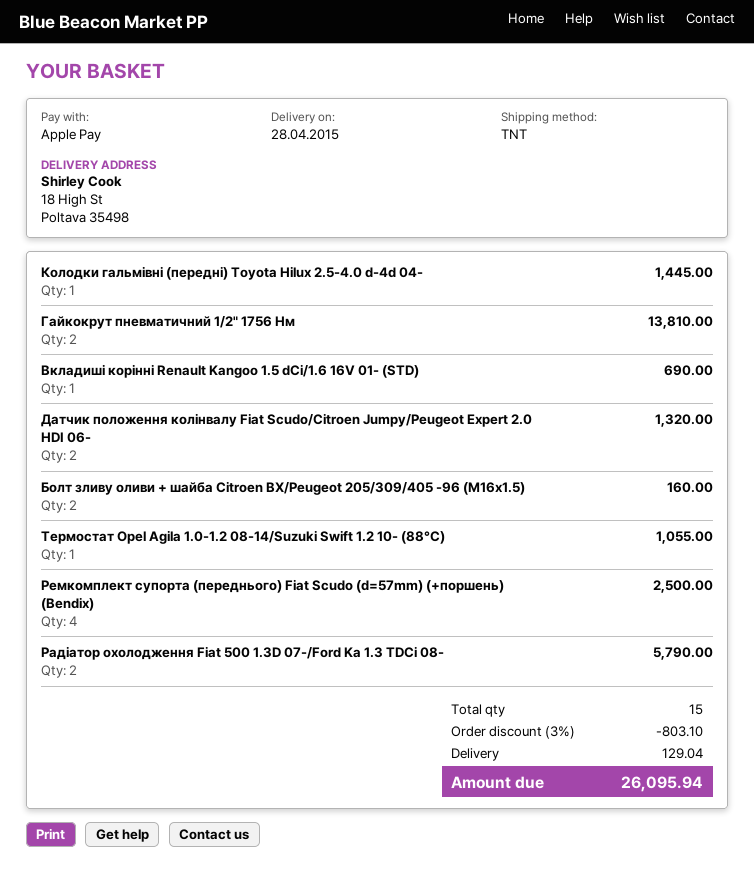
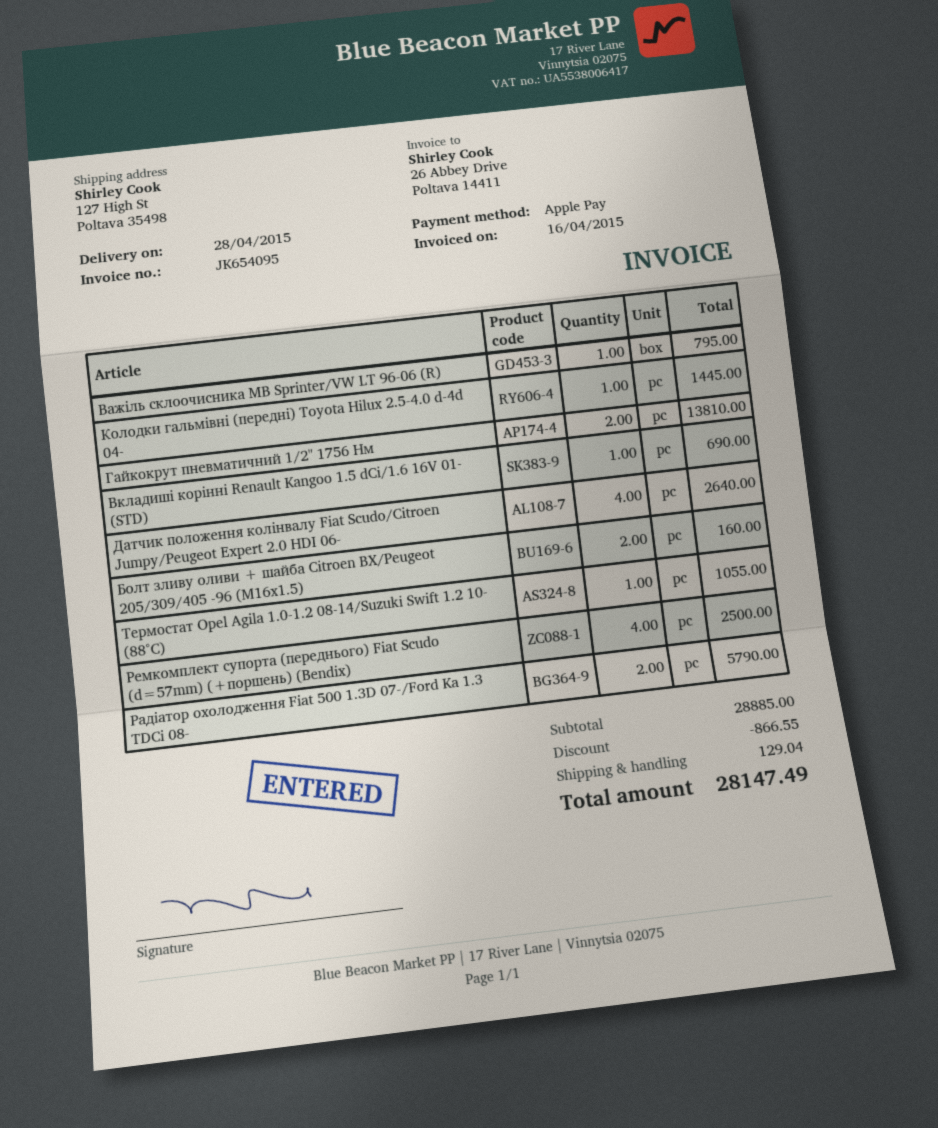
ship to: 18 High St, Poltava 35498 -> 127 High St, Poltava 35498
Датчик положення колінвалу Fiat Scudo/Citroen Jumpy/Peugeot Expert 2.0 HDI 06-: 2 for 1320.00 -> 4 for 2640.00
Важіль склоочисника MB Sprinter/VW LT 96-06 (R): none -> 1 for 795.00
discount: 803.10 -> 866.55
total: 26095.94 -> 28147.49

